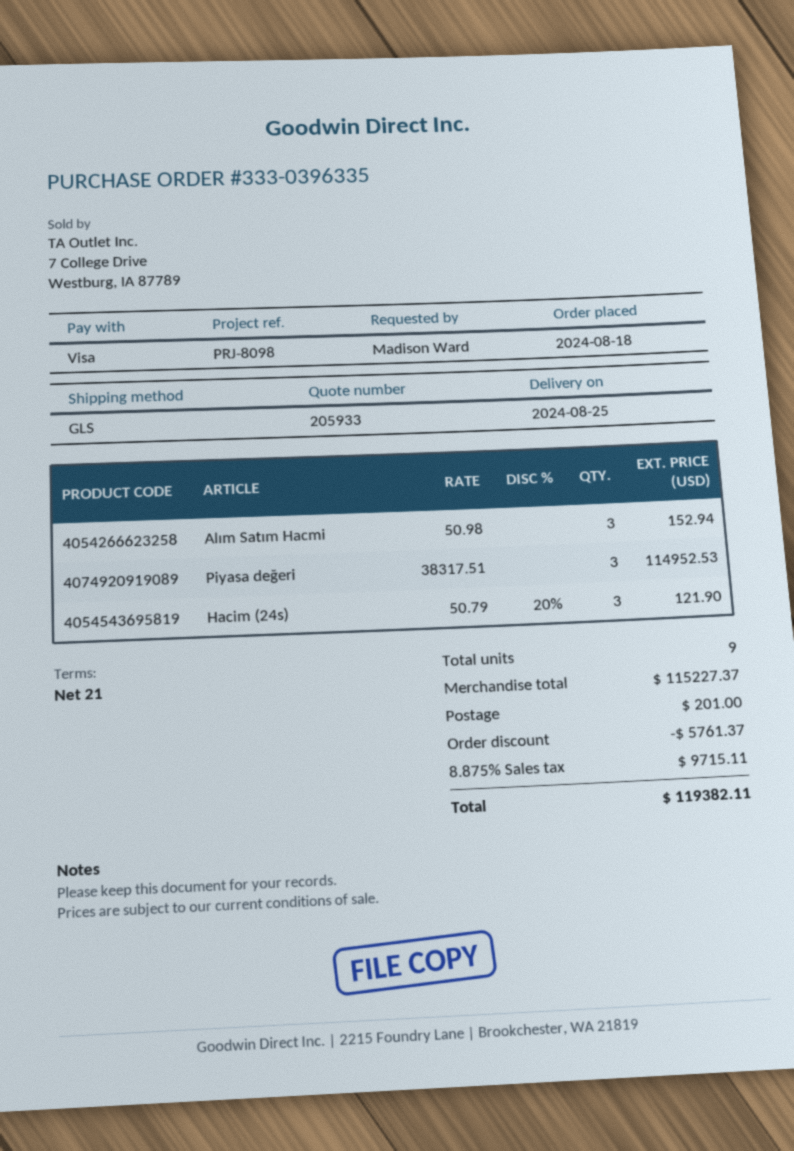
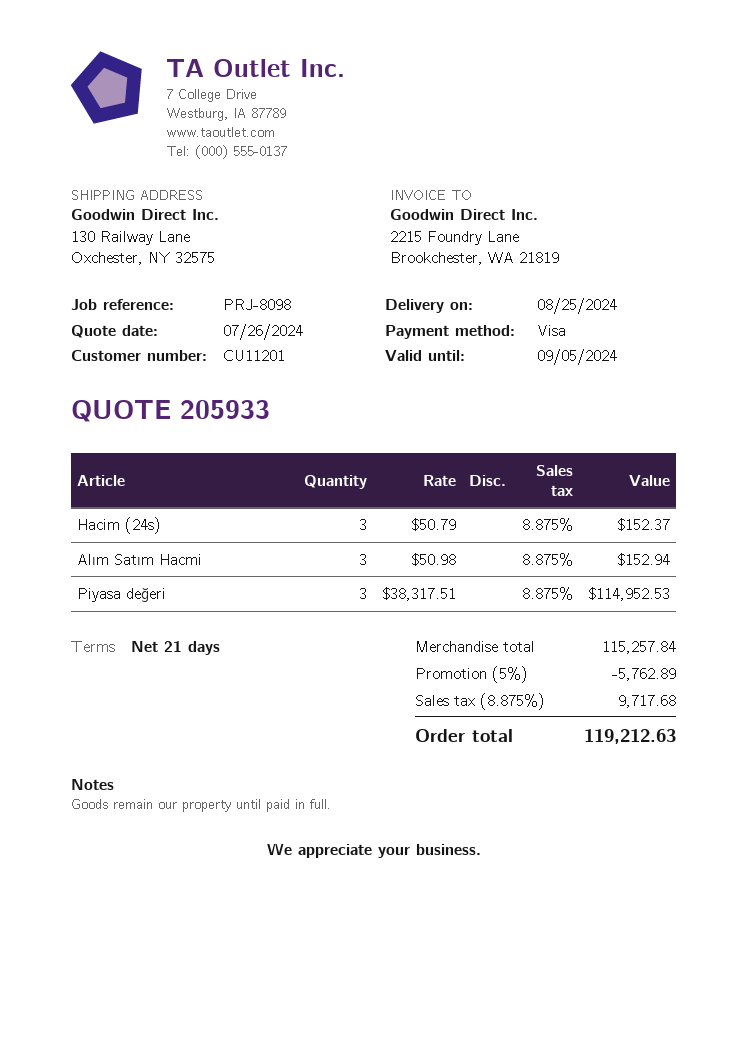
Hacim (24s): 3 x 50.79 - 20% = 121.90 -> 3 x 50.79 = 152.37
subtotal: 115227.37 -> 115257.84
discount: 5761.37 -> 5762.89
shipping: 201.00 -> none
tax: 8.875% = 9715.11 -> 8.875% = 9717.68
total: 119382.11 -> 119212.63

